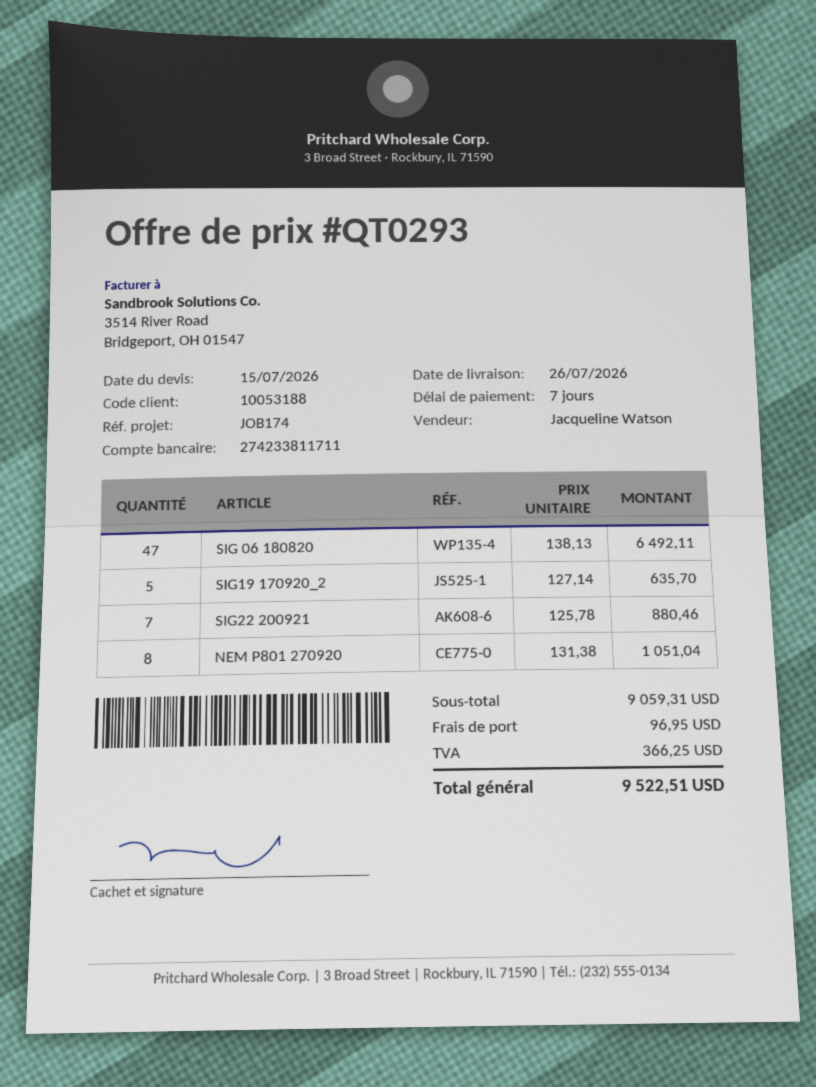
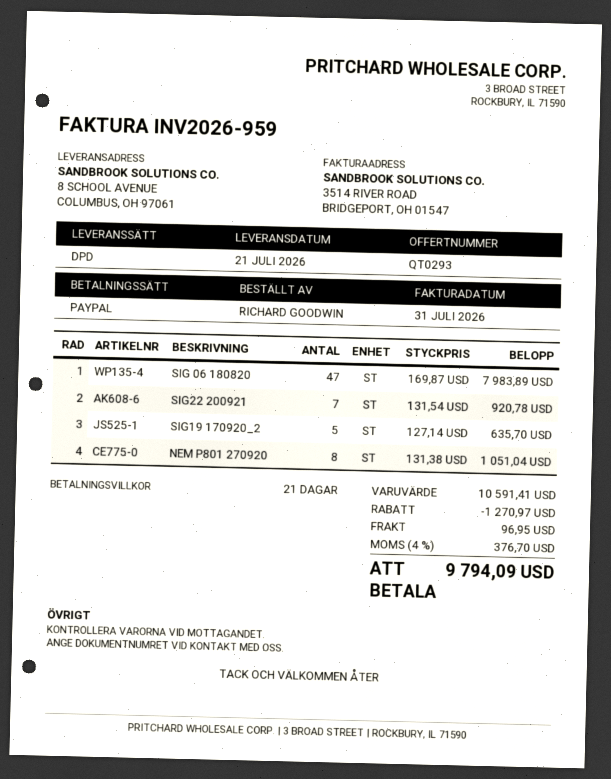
delivery date: 2026-07-26 -> 2026-07-21
payment terms: 7 days -> 21 days
SIG 06 180820: 47 x 138.13 = 6492.11 -> 47 x 169.87 = 7983.89
SIG22 200921: 7 x 125.78 = 880.46 -> 7 x 131.54 = 920.78
subtotal: 9059.31 -> 10591.41
discount: none -> 1270.97
tax: 366.25 -> 376.70
total: 9522.51 -> 9794.09

